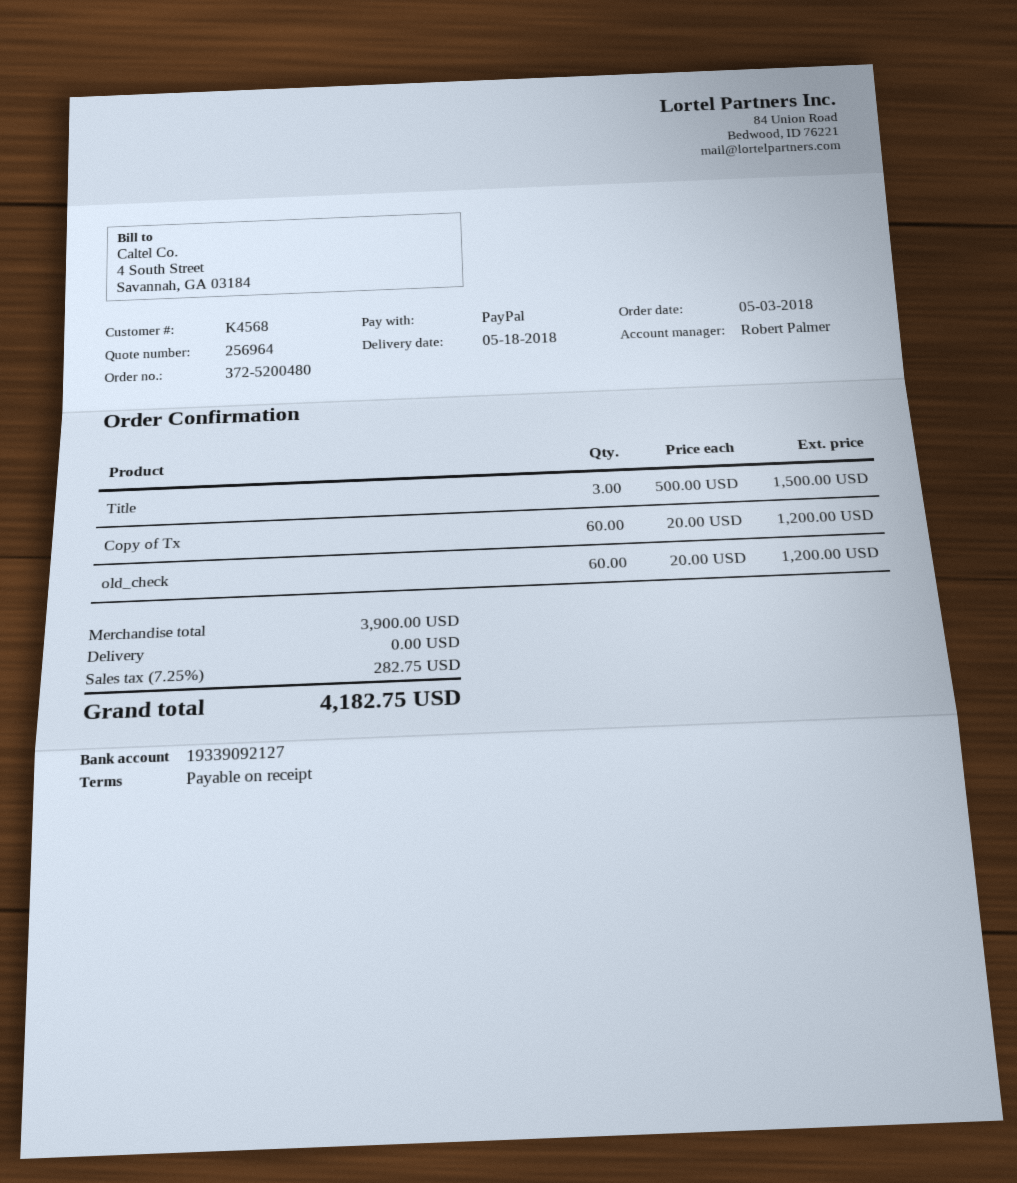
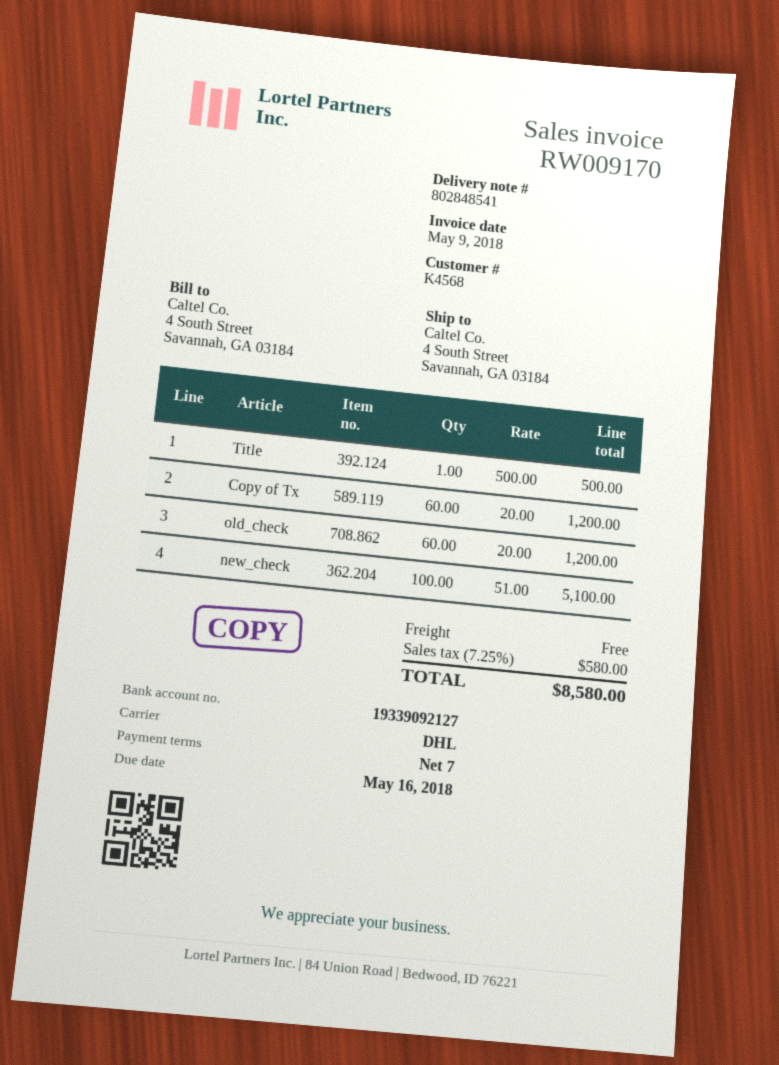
payment terms: on receipt -> 7 days
Title: 3 x 500.00 = 1500.00 -> 1 x 500.00 = 500.00
new_check: none -> 100 x 51.00 = 5100.00
tax: 7.25% = 282.75 -> 7.25% = 580.00
total: 4182.75 -> 8580.00

